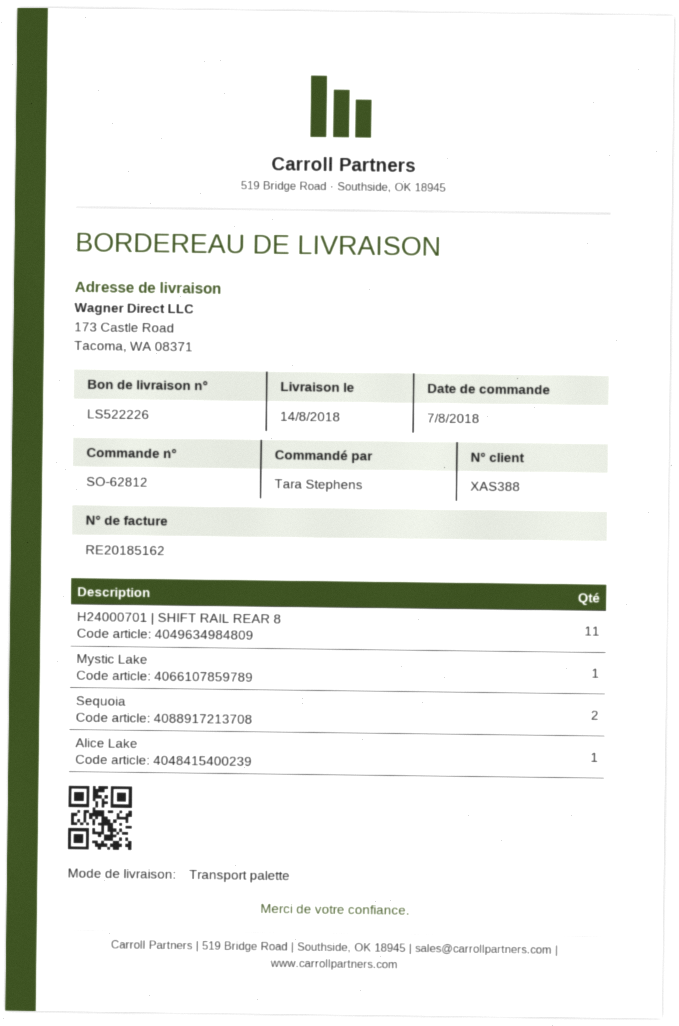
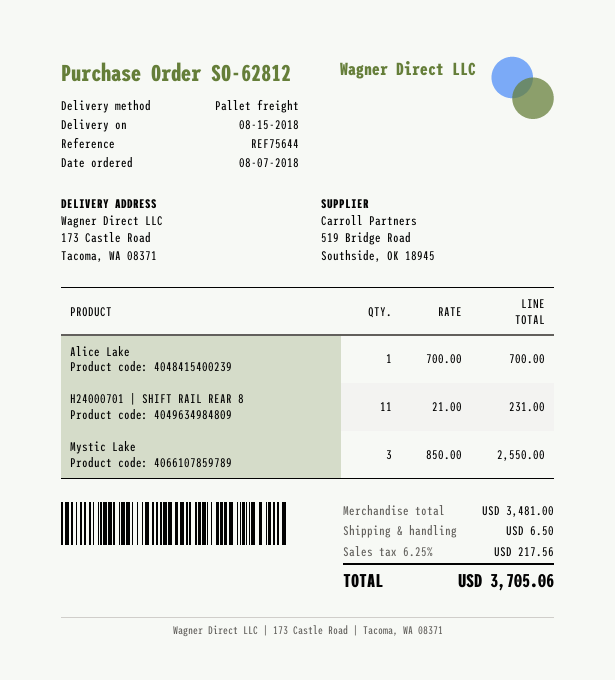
delivery date: 2018-08-14 -> 2018-08-15
Mystic Lake: 1 -> 3
Sequoia: 2 -> none

